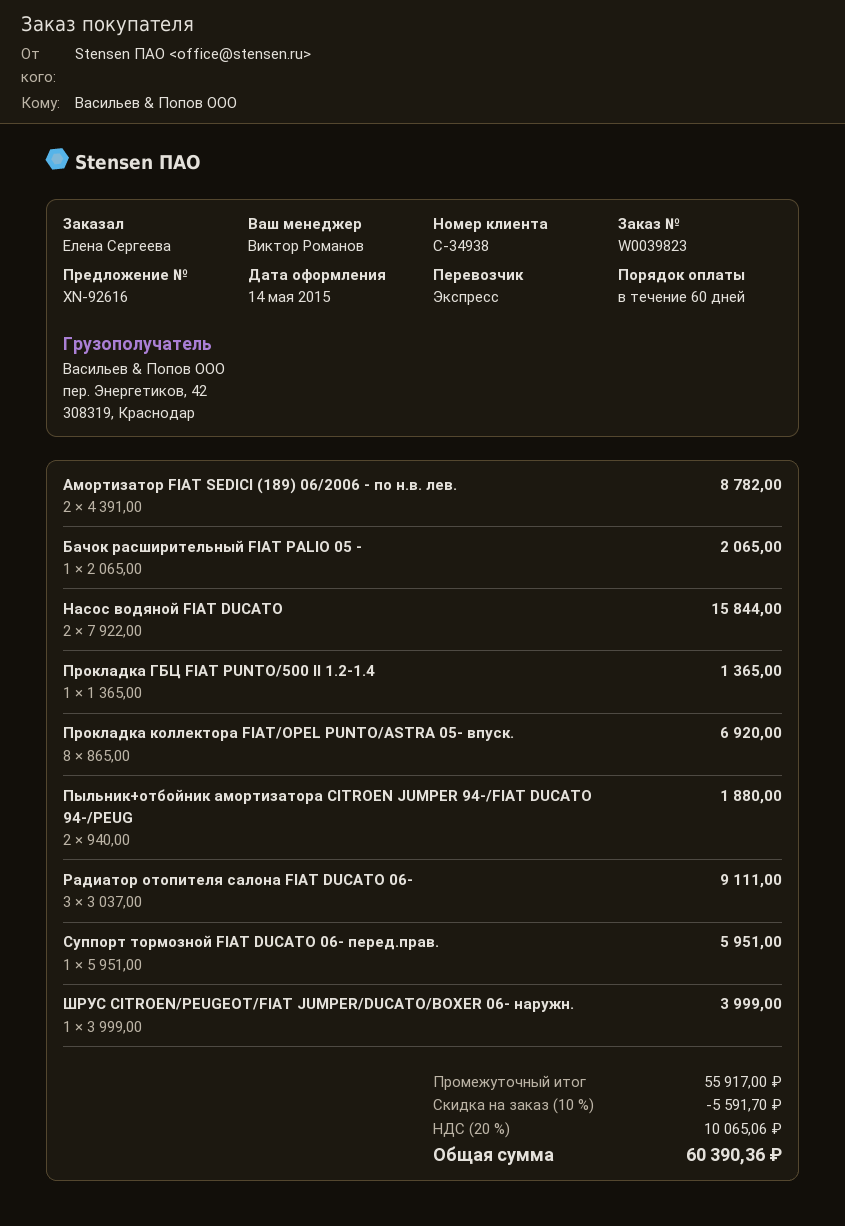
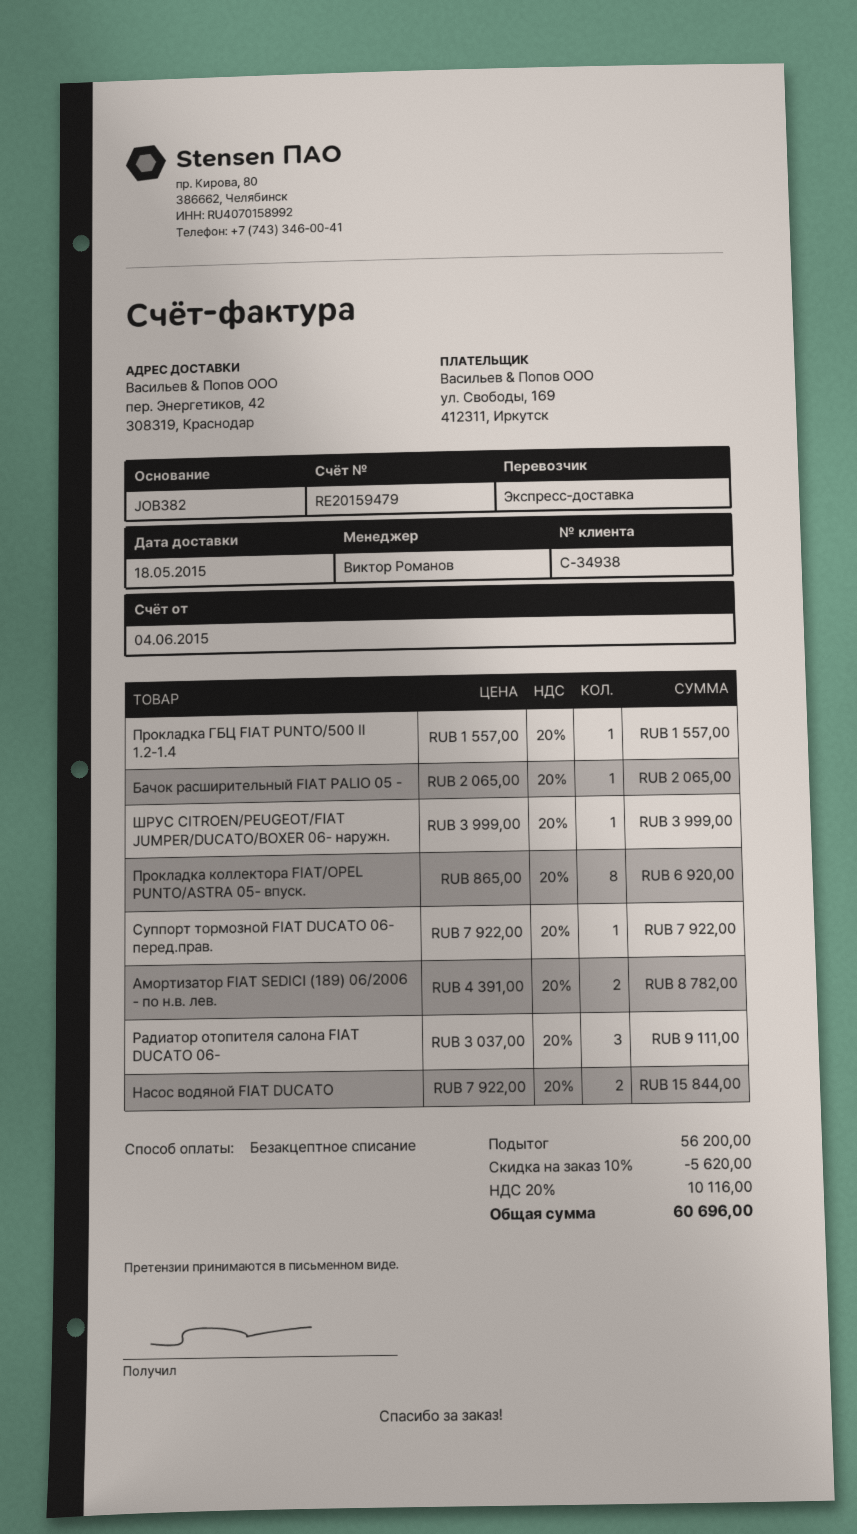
Прокладка ГБЦ FIAT PUNTO/500 II 1.2-1.4: 1 x 1365.00 = 1365.00 -> 1 x 1557.00 = 1557.00
Пыльник+отбойник амортизатора CITROEN JUMPER 94-/FIAT DUCATO 94-/PEUG: 2 x 940.00 = 1880.00 -> none
Суппорт тормозной FIAT DUCATO 06- перед.прав.: 1 x 5951.00 = 5951.00 -> 1 x 7922.00 = 7922.00
subtotal: 55917.00 -> 56200.00
discount: 10% = 5591.70 -> 10% = 5620.00
tax: 20% = 10065.06 -> 20% = 10116.00
total: 60390.36 -> 60696.00

